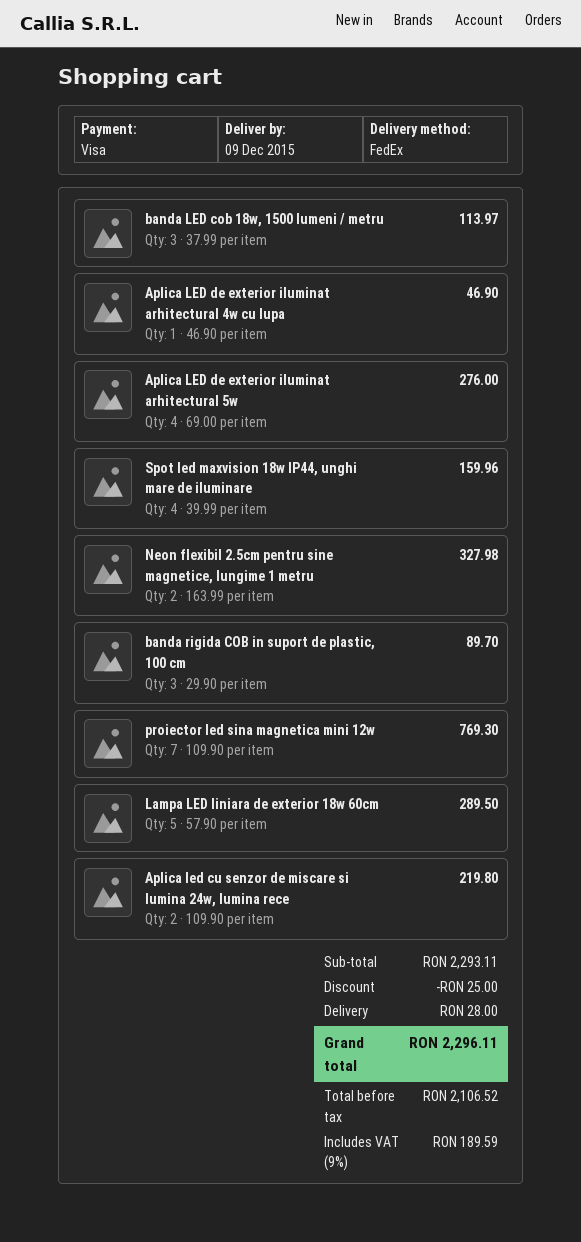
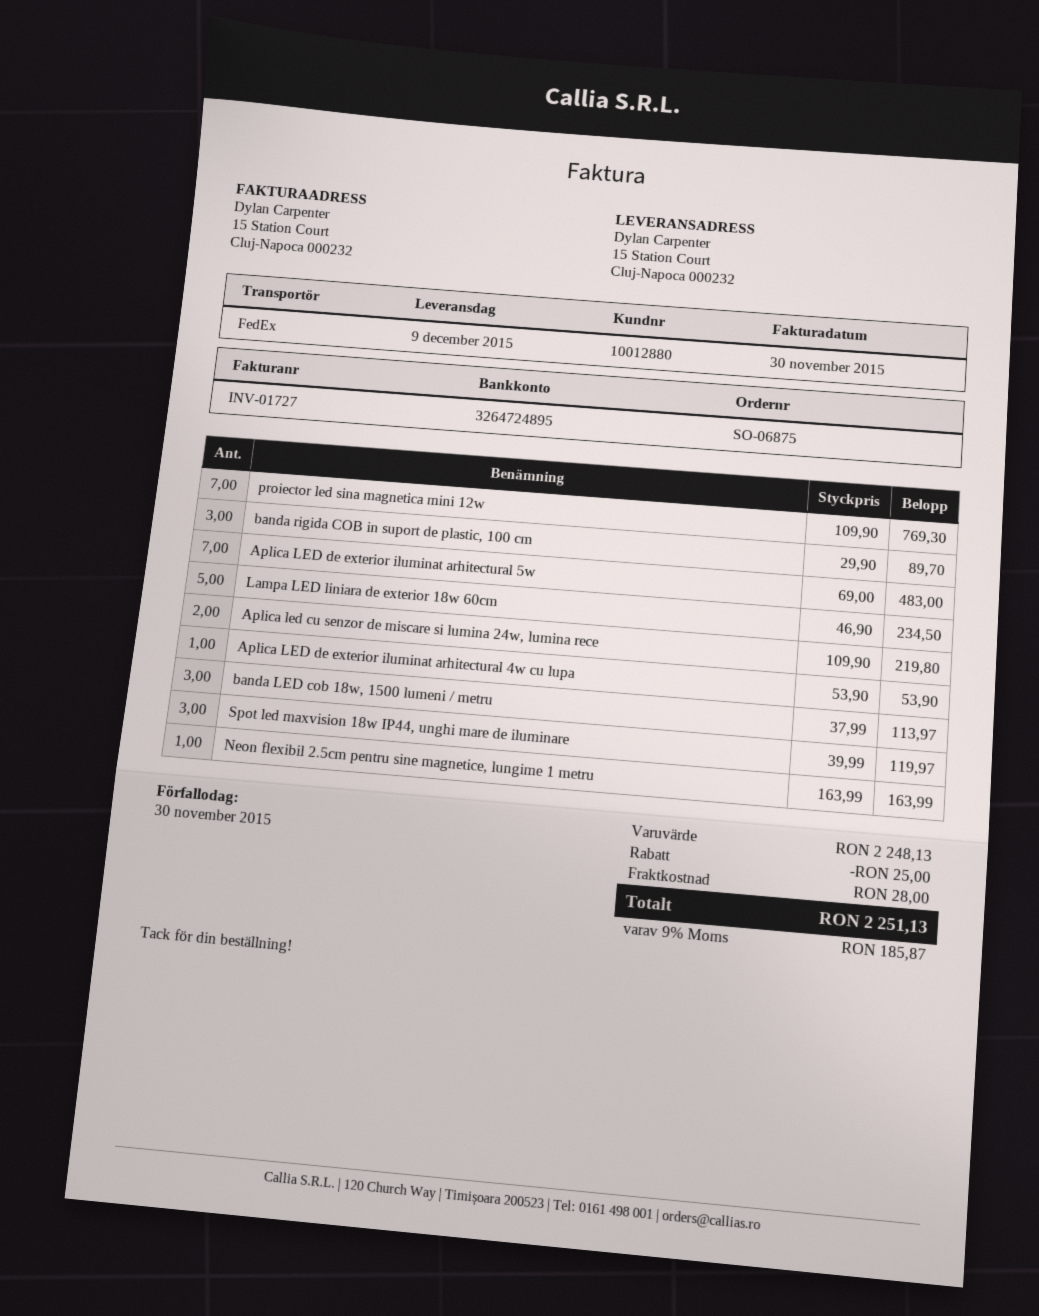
Aplica LED de exterior iluminat arhitectural 4w cu lupa: 1 x 46.90 = 46.90 -> 1 x 53.90 = 53.90
Aplica LED de exterior iluminat arhitectural 5w: 4 x 69.00 = 276.00 -> 7 x 69.00 = 483.00
Spot led maxvision 18w IP44, unghi mare de iluminare: 4 x 39.99 = 159.96 -> 3 x 39.99 = 119.97
Neon flexibil 2.5cm pentru sine magnetice, lungime 1 metru: 2 x 163.99 = 327.98 -> 1 x 163.99 = 163.99
Lampa LED liniara de exterior 18w 60cm: 5 x 57.90 = 289.50 -> 5 x 46.90 = 234.50
subtotal: 2293.11 -> 2248.13
tax: 9% = 189.59 -> 9% = 185.87
total: 2296.11 -> 2251.13

